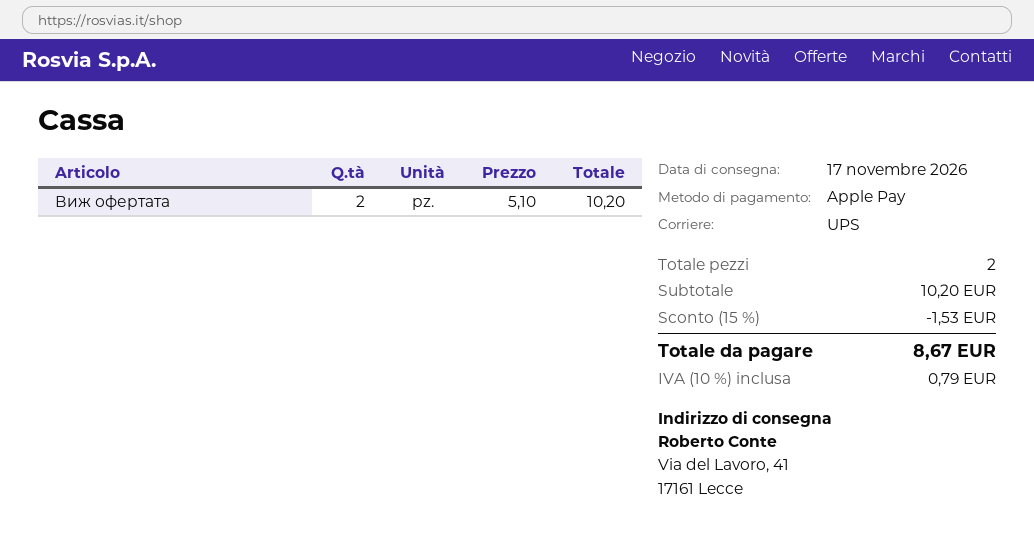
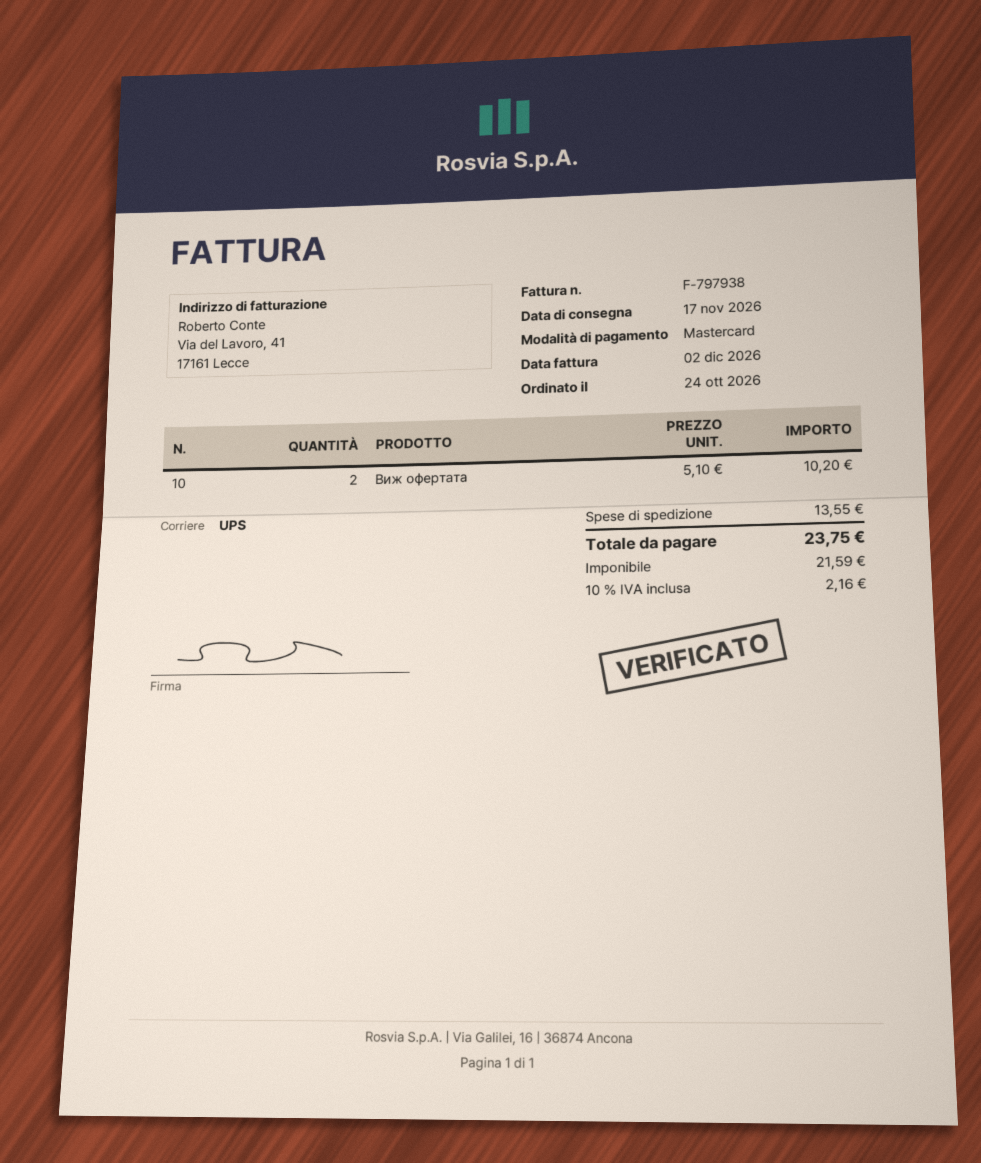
payment method: Apple Pay -> Mastercard
discount: 15% = 1.53 -> none
shipping: none -> 13.55
tax: 10% = 0.79 -> 10% = 2.16
total: 8.67 -> 23.75

